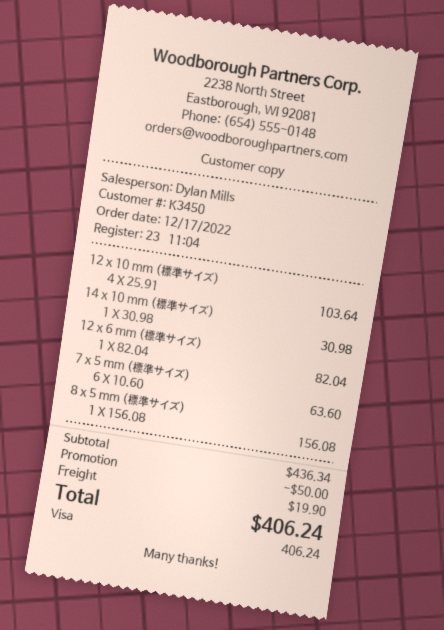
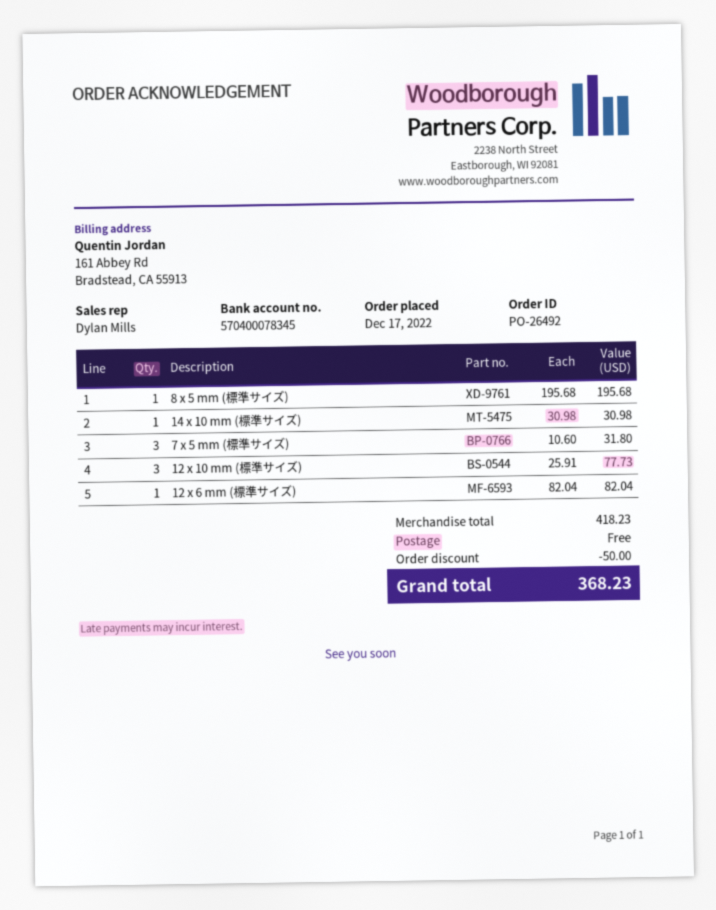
12 x 10 mm (標準サイズ): 4 x 25.91 = 103.64 -> 3 x 25.91 = 77.73
7 x 5 mm (標準サイズ): 6 x 10.60 = 63.60 -> 3 x 10.60 = 31.80
8 x 5 mm (標準サイズ): 1 x 156.08 = 156.08 -> 1 x 195.68 = 195.68
subtotal: 436.34 -> 418.23
shipping: 19.90 -> 0.00
total: 406.24 -> 368.23

